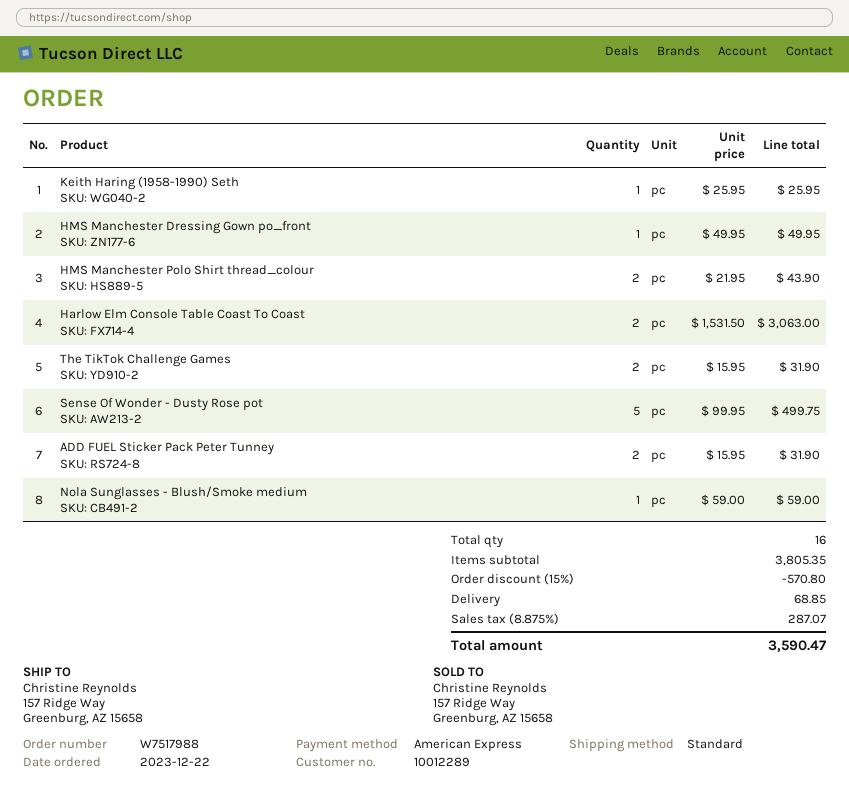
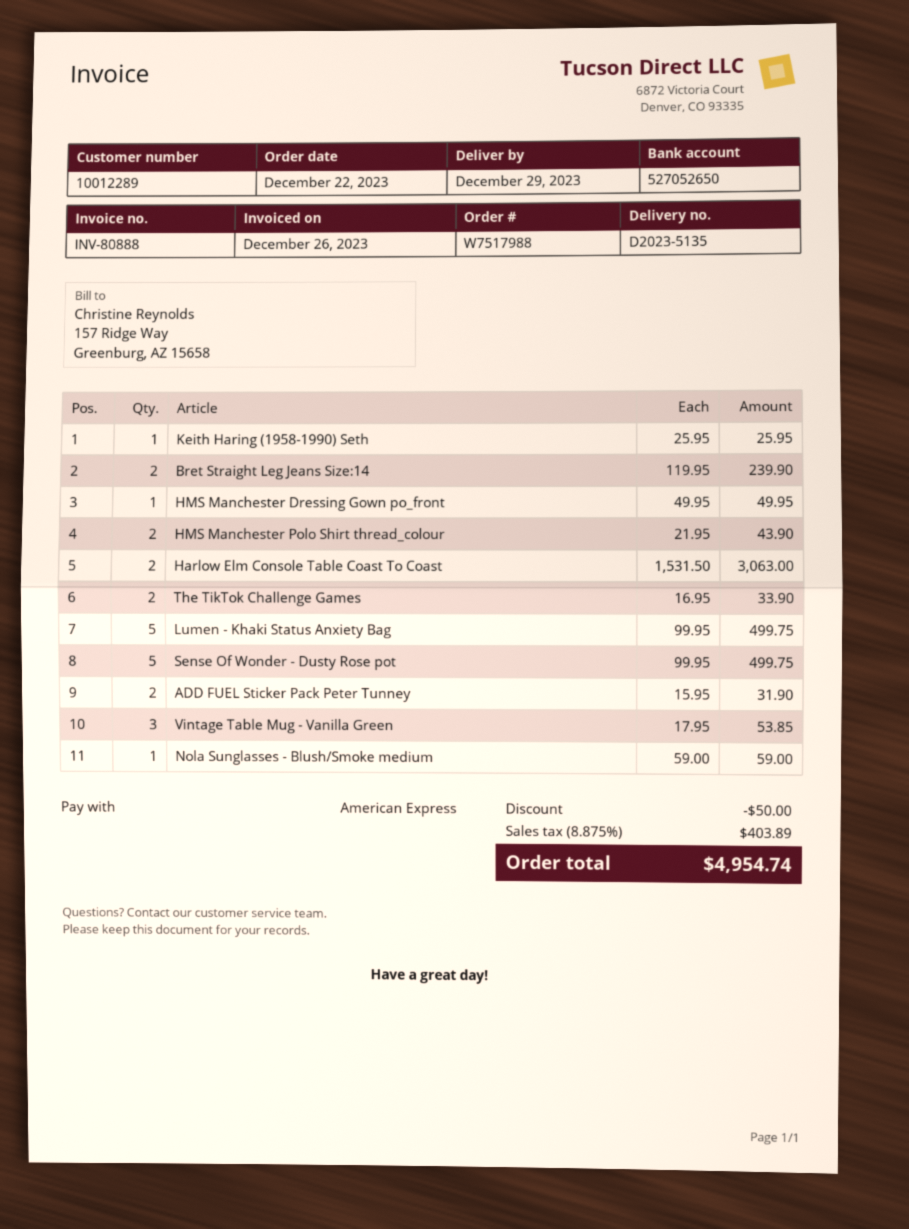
The TikTok Challenge Games: 2 x 15.95 = 31.90 -> 2 x 16.95 = 33.90
Bret Straight Leg Jeans Size:14: none -> 2 x 119.95 = 239.90
Lumen - Khaki Status Anxiety Bag: none -> 5 x 99.95 = 499.75
Vintage Table Mug - Vanilla Green: none -> 3 x 17.95 = 53.85
discount: 570.80 -> 50.00
shipping: 68.85 -> none
tax: 8.875% = 287.07 -> 8.875% = 403.89
total: 3590.47 -> 4954.74

